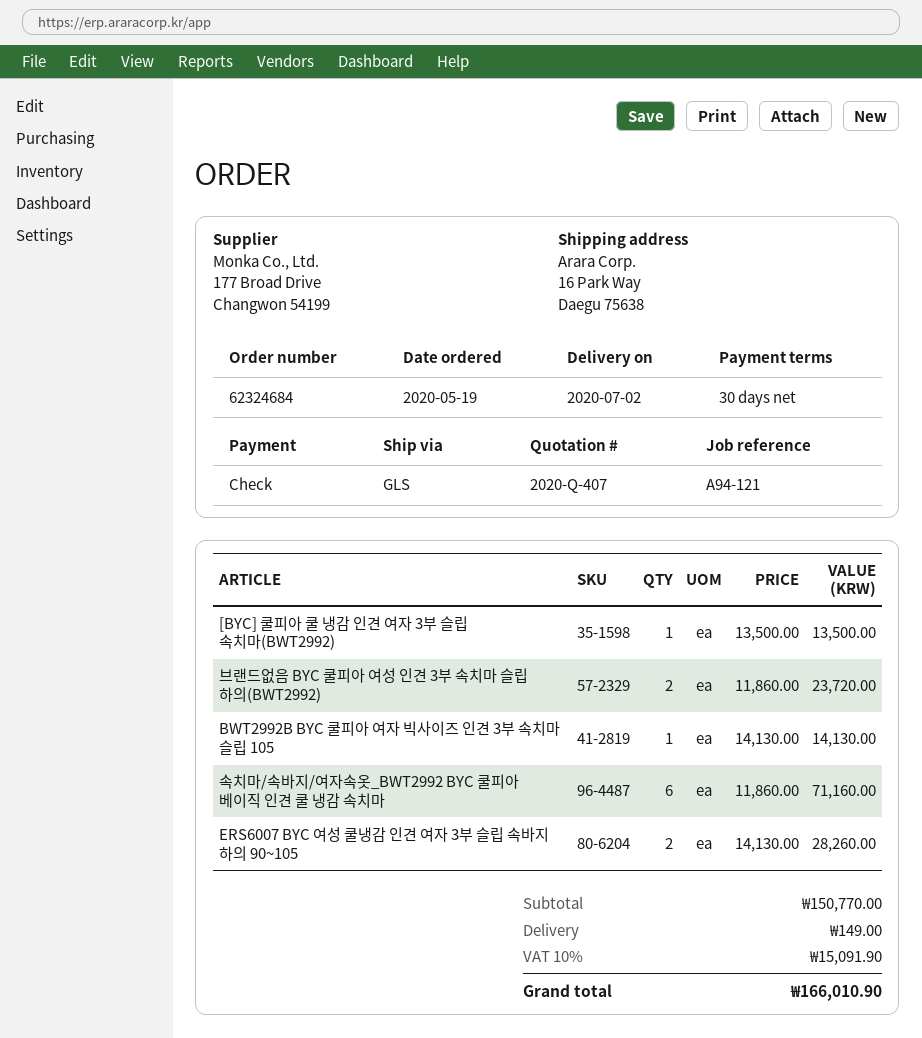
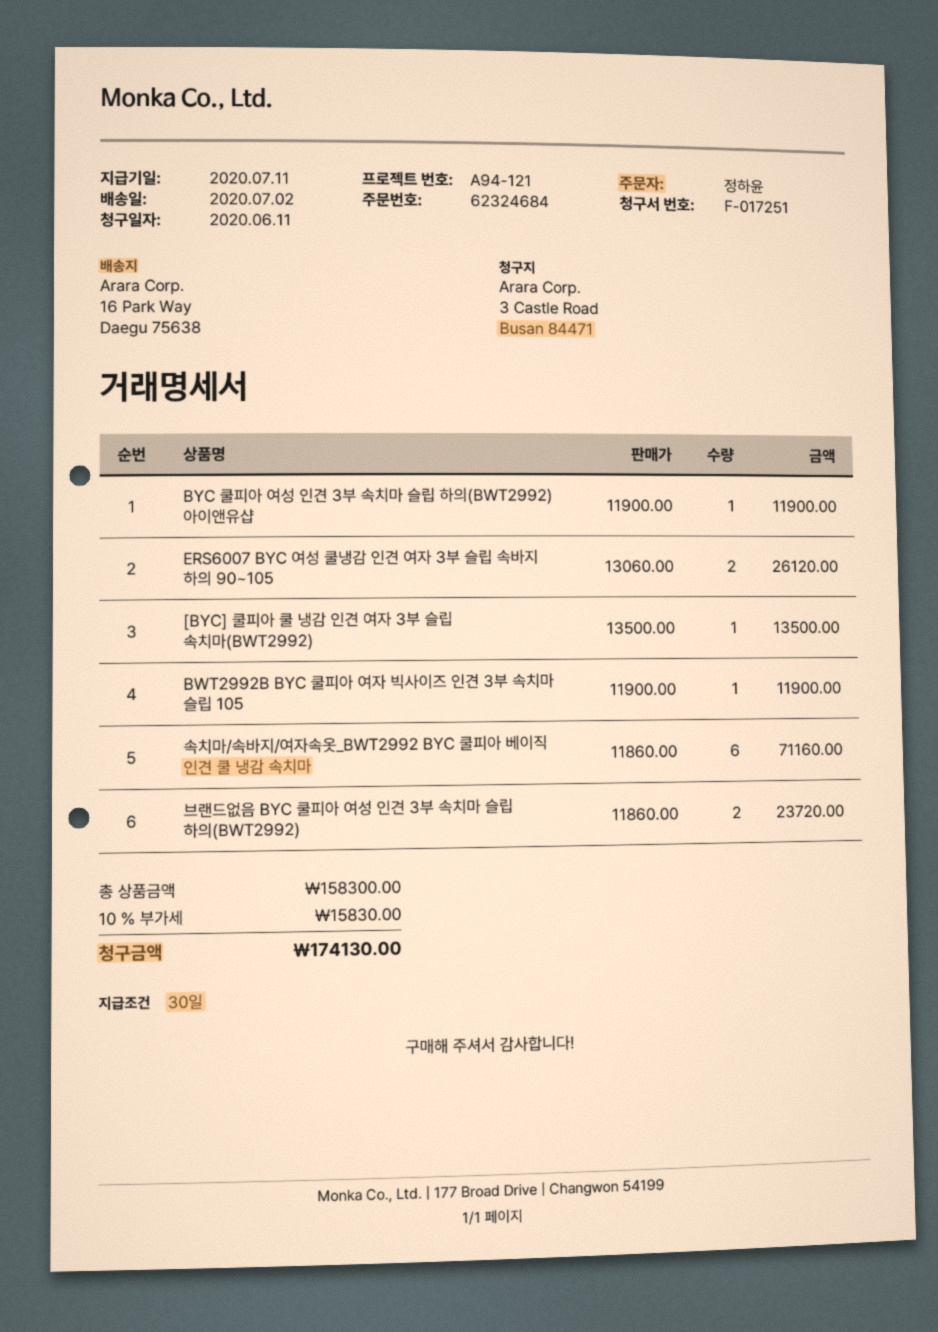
BWT2992B BYC 쿨피아 여자 빅사이즈 인견 3부 속치마 슬립 105: 1 x 14130.00 = 14130.00 -> 1 x 11900.00 = 11900.00
ERS6007 BYC 여성 쿨냉감 인견 여자 3부 슬립 속바지 하의 90~105: 2 x 14130.00 = 28260.00 -> 2 x 13060.00 = 26120.00
BYC 쿨피아 여성 인견 3부 속치마 슬립 하의(BWT2992) 아이앤유샵: none -> 1 x 11900.00 = 11900.00
subtotal: 150770.00 -> 158300.00
shipping: 149.00 -> none
tax: 10% = 15091.90 -> 10% = 15830.00
total: 166010.90 -> 174130.00

